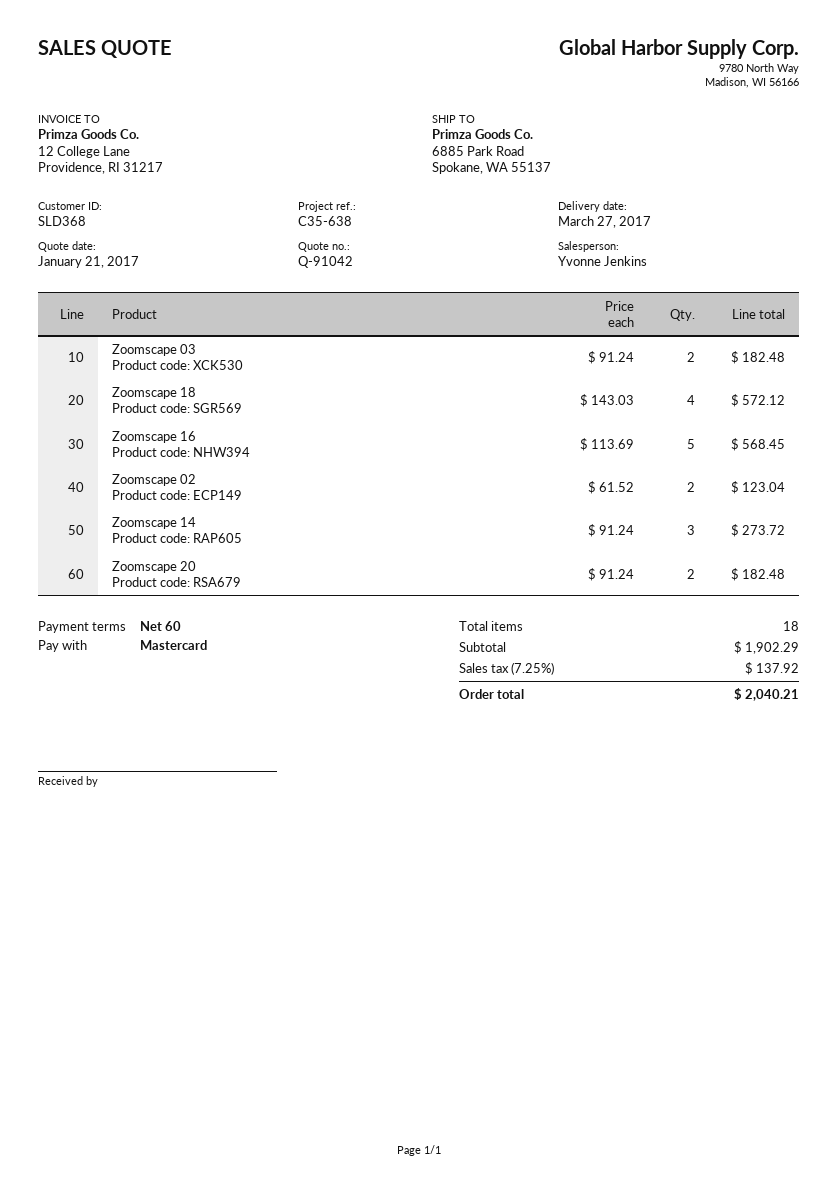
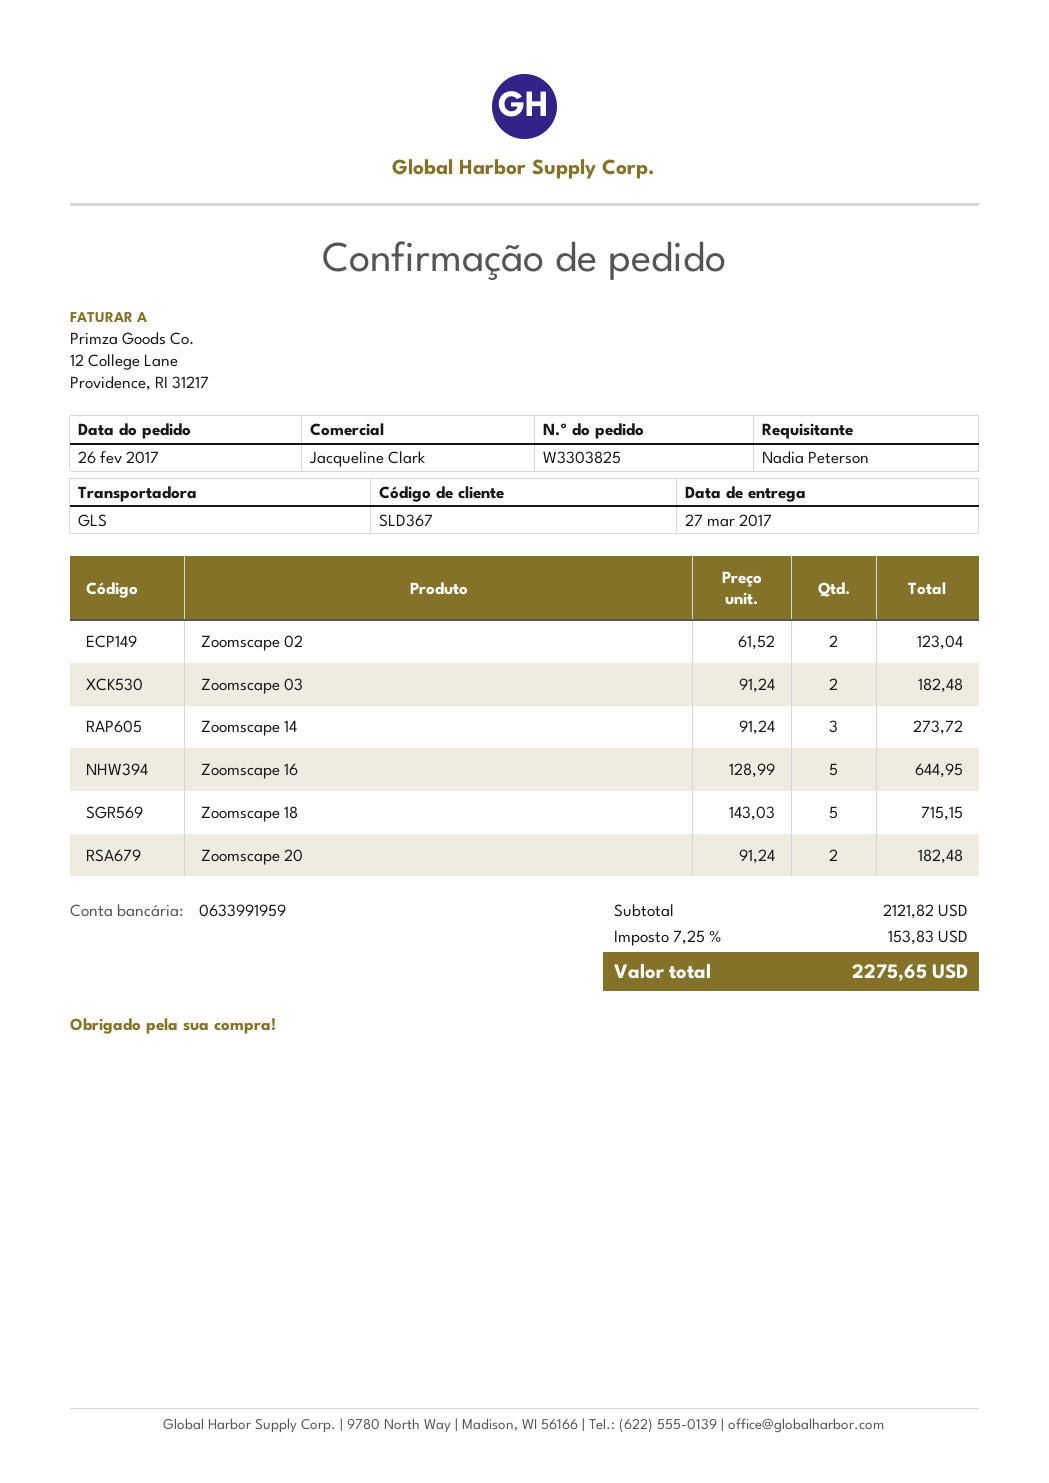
customer number: SLD368 -> SLD367
sales rep: Yvonne Jenkins -> Jacqueline Clark
Zoomscape 18: 4 x 143.03 = 572.12 -> 5 x 143.03 = 715.15
Zoomscape 16: 5 x 113.69 = 568.45 -> 5 x 128.99 = 644.95
subtotal: 1902.29 -> 2121.82
tax: 7.25% = 137.92 -> 7.25% = 153.83
total: 2040.21 -> 2275.65

